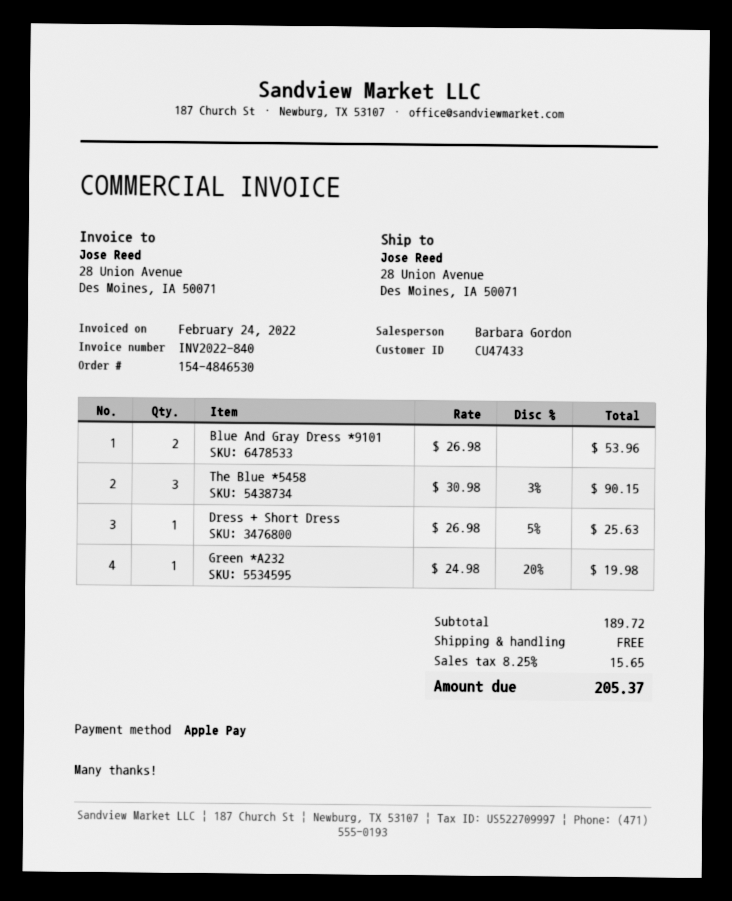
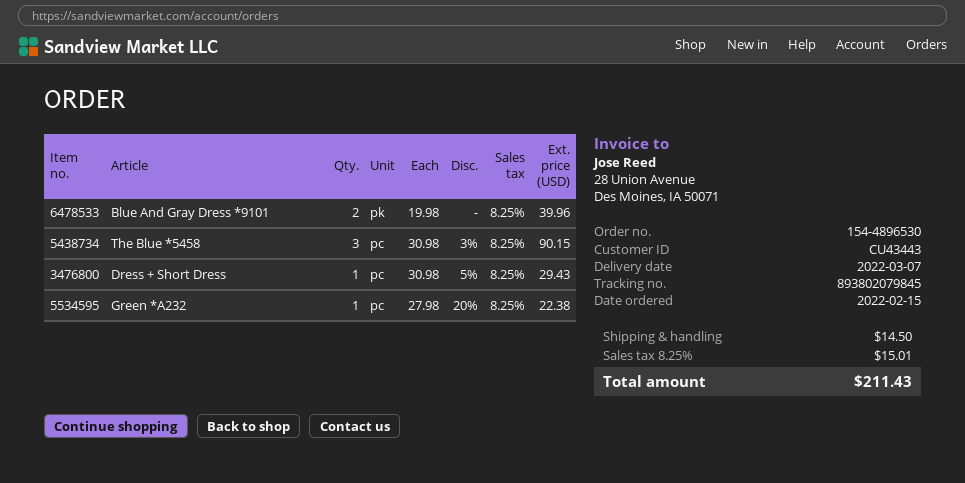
order number: 154-4846530 -> 154-4896530
customer number: CU47433 -> CU43443
Blue And Gray Dress *9101: 2 x 26.98 = 53.96 -> 2 x 19.98 = 39.96
Dress + Short Dress: 1 x 26.98 - 5% = 25.63 -> 1 x 30.98 - 5% = 29.43
Green *A232: 1 x 24.98 - 20% = 19.98 -> 1 x 27.98 - 20% = 22.38
shipping: 0.00 -> 14.50
tax: 8.25% = 15.65 -> 8.25% = 15.01
total: 205.37 -> 211.43

